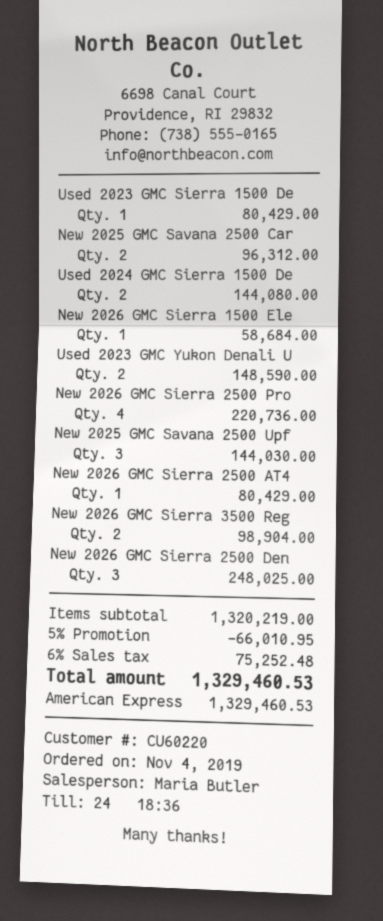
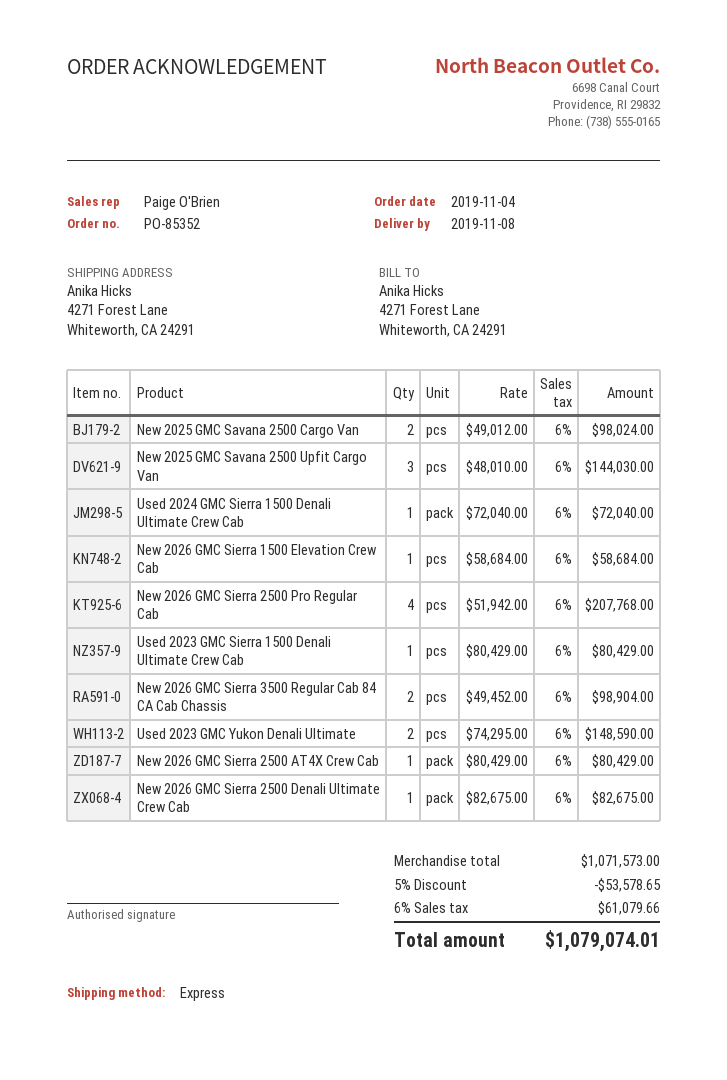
sales rep: Maria Butler -> Paige O'Brien
New 2025 GMC Savana 2500 Car: 2 for 96312.00 -> 2 for 98024.00
Used 2024 GMC Sierra 1500 De: 2 for 144080.00 -> 1 for 72040.00
New 2026 GMC Sierra 2500 Pro: 4 for 220736.00 -> 4 for 207768.00
New 2026 GMC Sierra 2500 Den: 3 for 248025.00 -> 1 for 82675.00
subtotal: 1320219.00 -> 1071573.00
discount: 5% = 66010.95 -> 5% = 53578.65
tax: 6% = 75252.48 -> 6% = 61079.66
total: 1329460.53 -> 1079074.01

